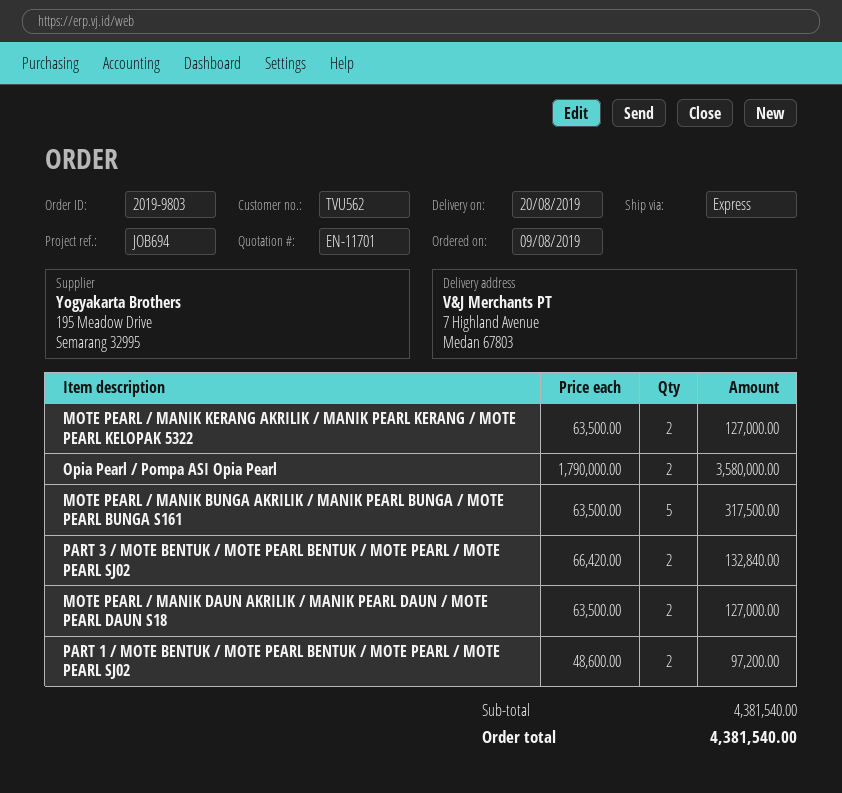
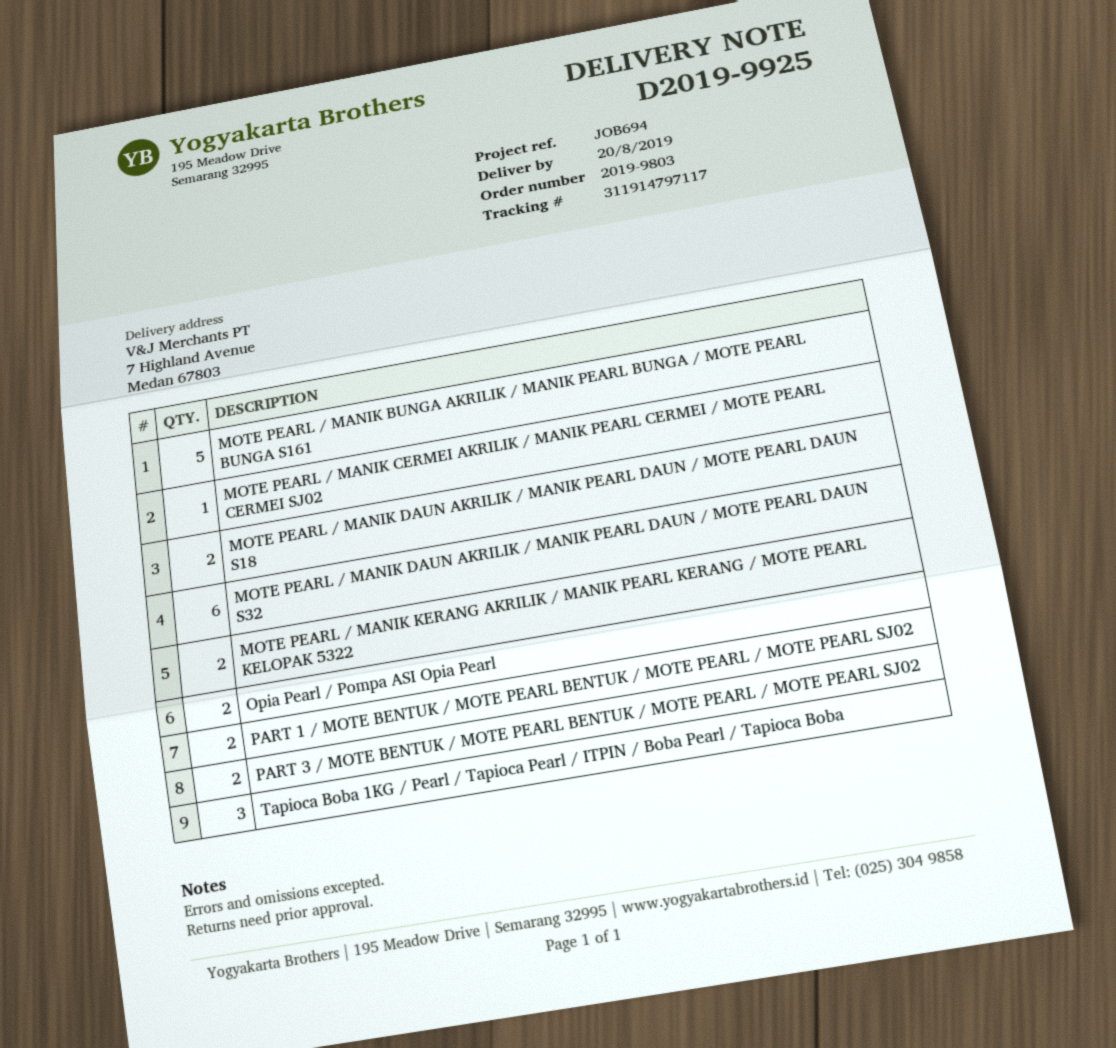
MOTE PEARL / MANIK CERMEI AKRILIK / MANIK PEARL CERMEI / MOTE PEARL CERMEI SJ02: none -> 1
MOTE PEARL / MANIK DAUN AKRILIK / MANIK PEARL DAUN / MOTE PEARL DAUN S32: none -> 6
Tapioca Boba 1KG / Pearl / Tapioca Pearl / ITPIN / Boba Pearl / Tapioca Boba: none -> 3

